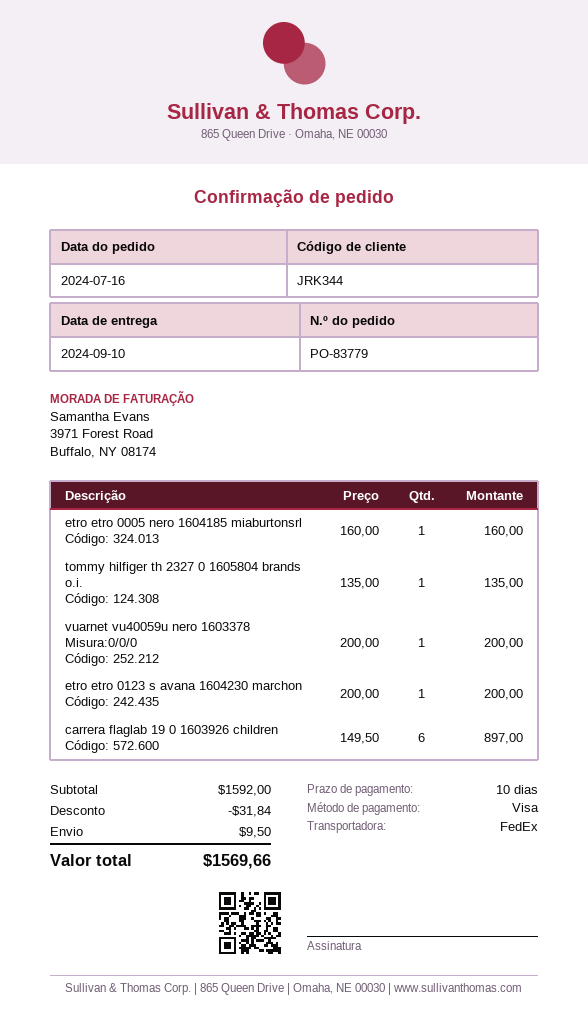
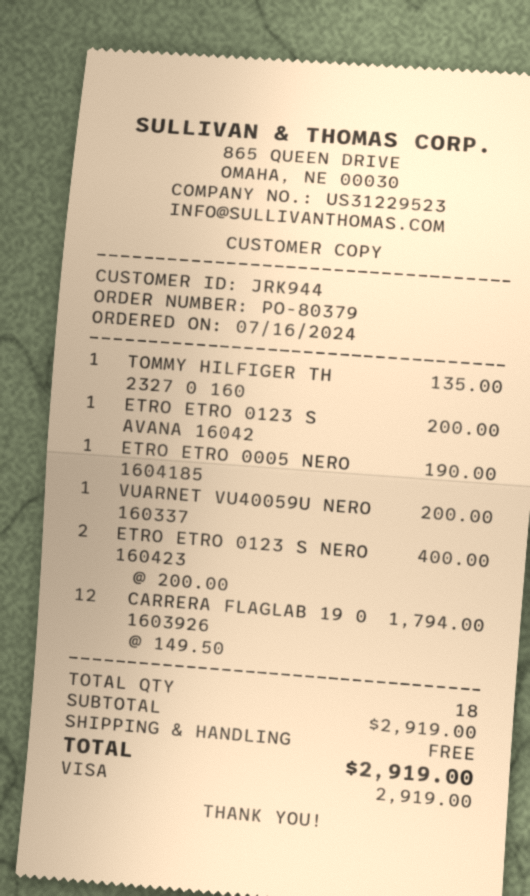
order number: PO-83779 -> PO-80379
customer number: JRK344 -> JRK944
etro etro 0005 nero 1604185 miaburtonsrl: 1 x 160.00 = 160.00 -> 1 x 190.00 = 190.00
carrera flaglab 19 0 1603926 children: 6 x 149.50 = 897.00 -> 12 x 149.50 = 1794.00
ETRO ETRO 0123 S NERO 160423: none -> 2 x 200.00 = 400.00
subtotal: 1592.00 -> 2919.00
discount: 31.84 -> none
shipping: 9.50 -> 0.00
total: 1569.66 -> 2919.00

